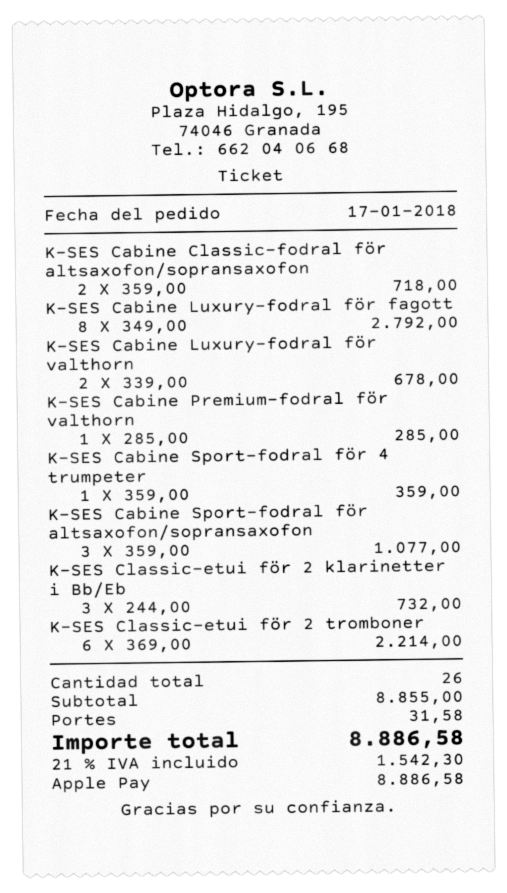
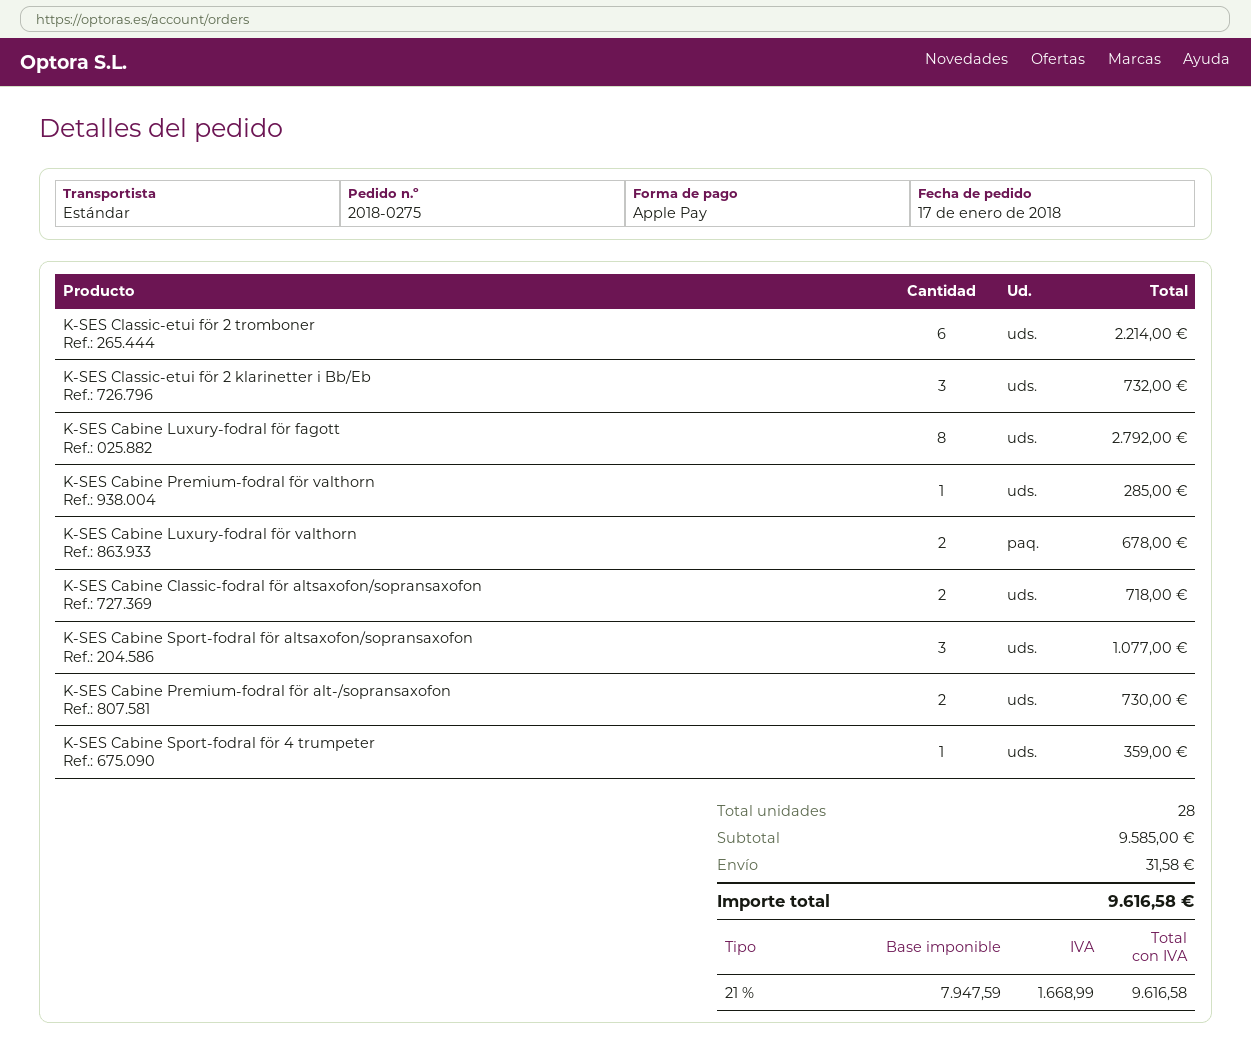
K-SES Cabine Premium-fodral för alt-/sopransaxofon: none -> 2 for 730.00
total quantity: 26 -> 28
subtotal: 8855.00 -> 9585.00
tax: 21% = 1542.30 -> 21% = 1668.99
total: 8886.58 -> 9616.58

